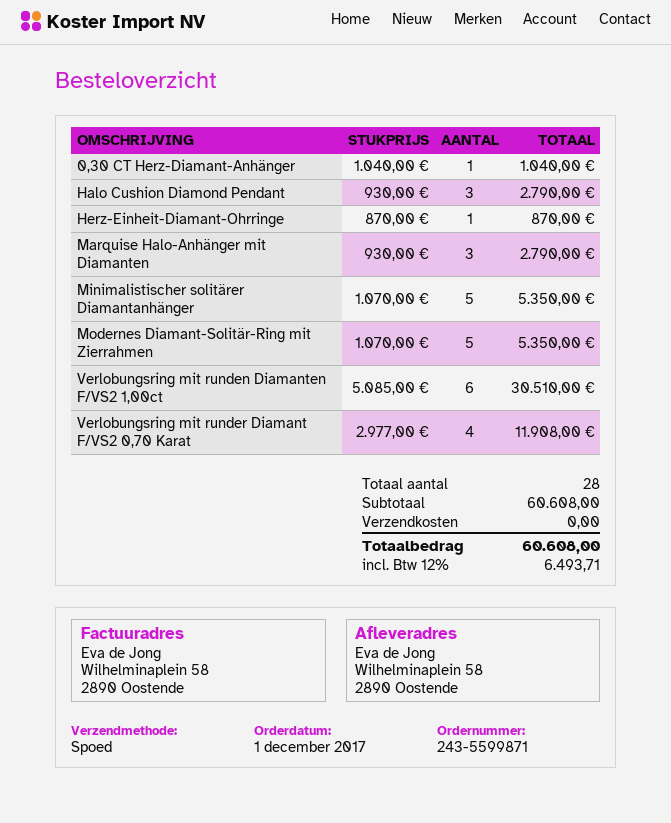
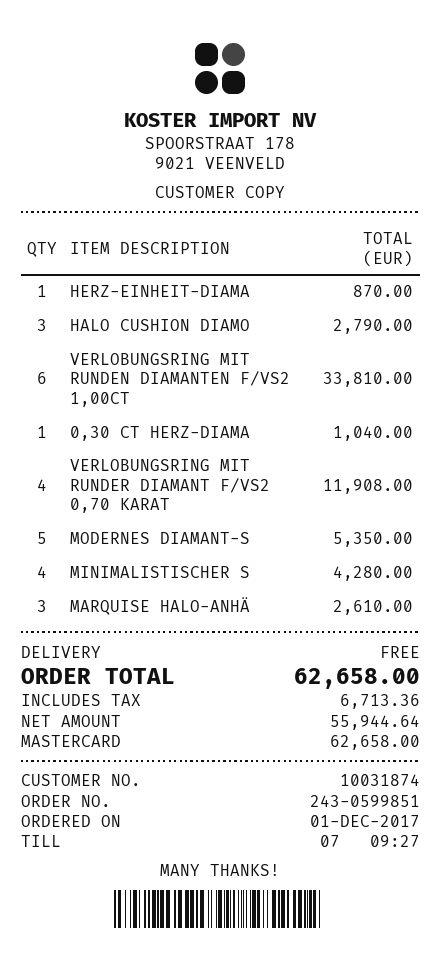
order number: 243-5599871 -> 243-0599851
Marquise Halo-Anhänger mit Diamanten: 3 for 2790.00 -> 3 for 2610.00
Minimalistischer solitärer Diamantanhänger: 5 for 5350.00 -> 4 for 4280.00
Verlobungsring mit runden Diamanten F/VS2 1,00ct: 6 for 30510.00 -> 6 for 33810.00
tax: 6493.71 -> 6713.36
total: 60608.00 -> 62658.00

